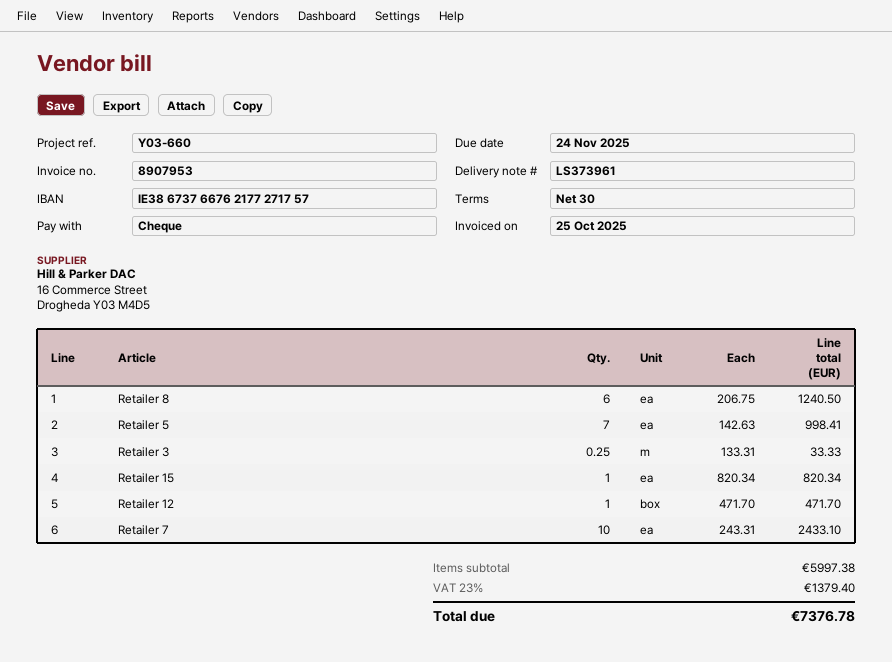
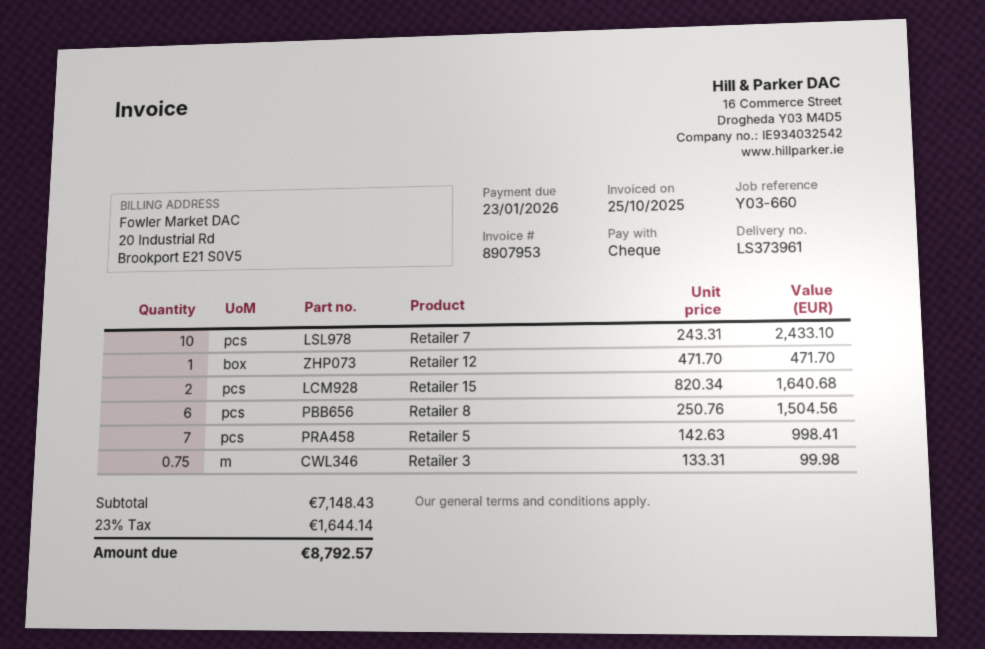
due date: 2025-11-24 -> 2026-01-23
Retailer 8: 6 x 206.75 = 1240.50 -> 6 x 250.76 = 1504.56
Retailer 3: 0.25 x 133.31 = 33.33 -> 0.75 x 133.31 = 99.98
Retailer 15: 1 x 820.34 = 820.34 -> 2 x 820.34 = 1640.68
subtotal: 5997.38 -> 7148.43
tax: 23% = 1379.40 -> 23% = 1644.14
total: 7376.78 -> 8792.57

